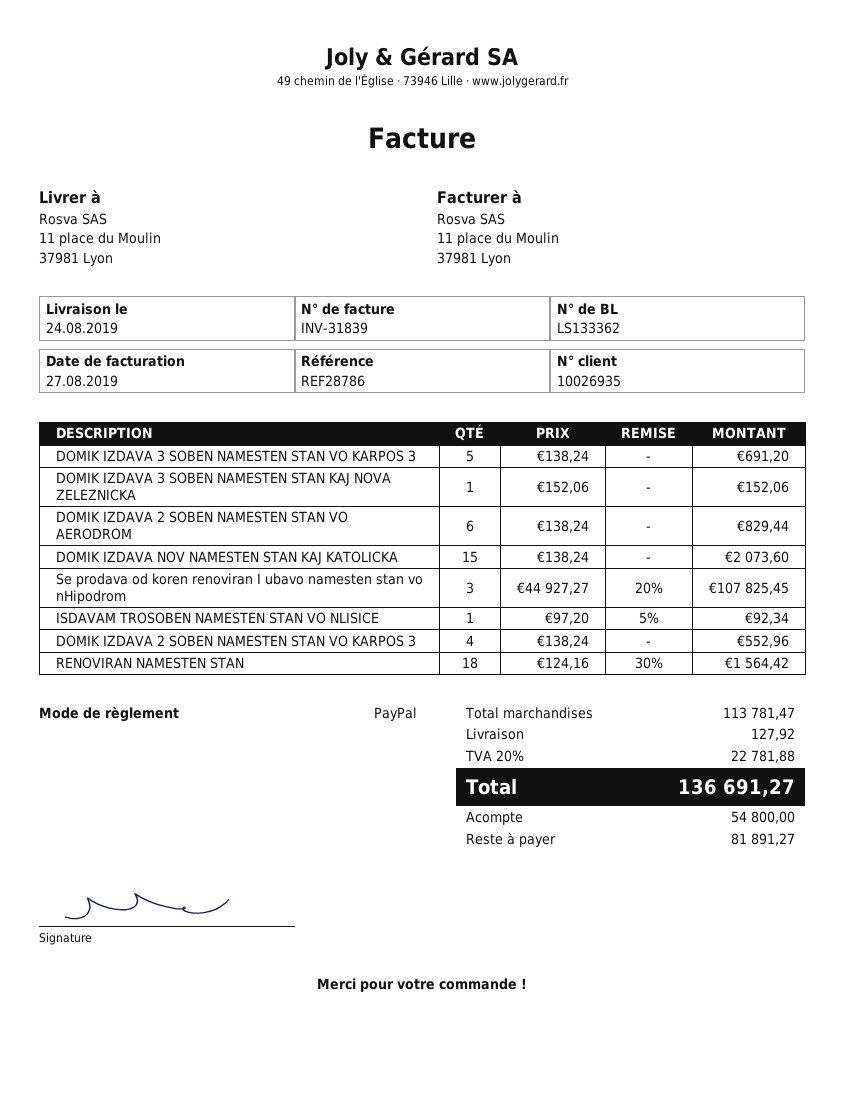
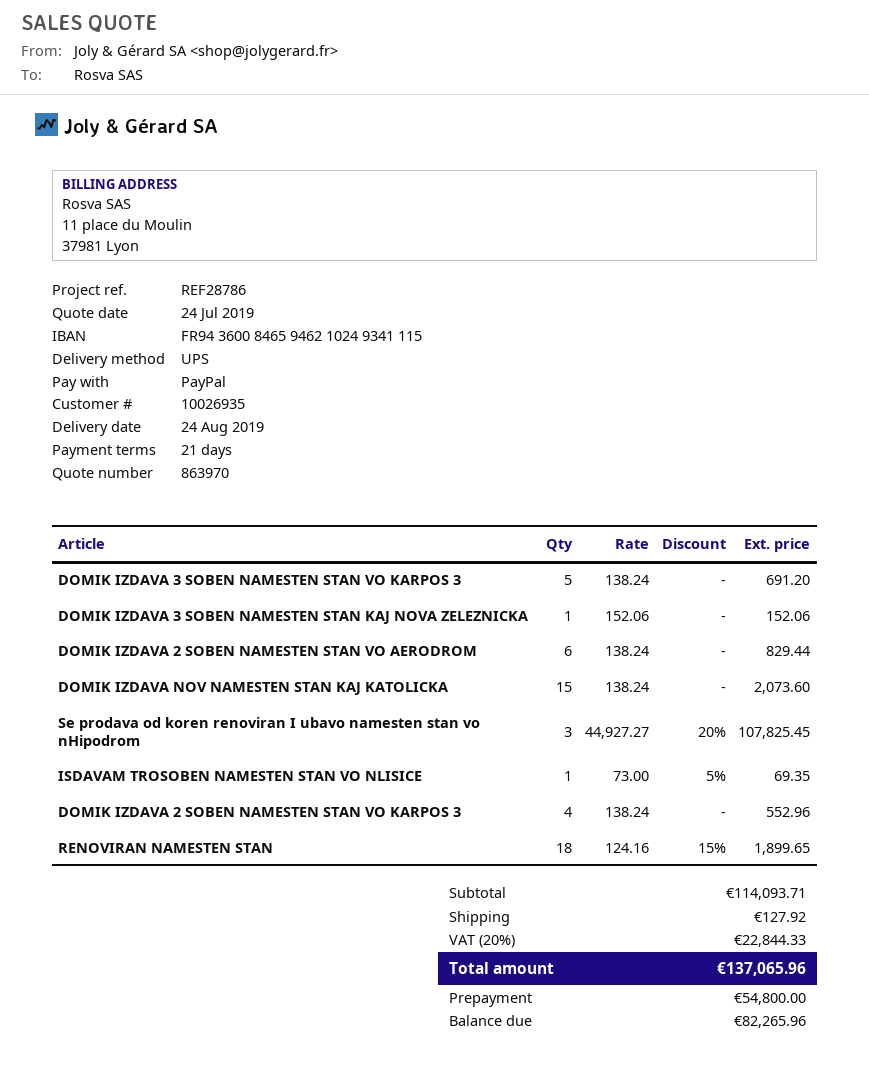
ISDAVAM TROSOBEN NAMESTEN STAN VO NLISICE: 1 x 97.20 - 5% = 92.34 -> 1 x 73.00 - 5% = 69.35
RENOVIRAN NAMESTEN STAN: 18 x 124.16 - 30% = 1564.42 -> 18 x 124.16 - 15% = 1899.65
subtotal: 113781.47 -> 114093.71
tax: 20% = 22781.88 -> 20% = 22844.33
total: 136691.27 -> 137065.96
balance: 81891.27 -> 82265.96

